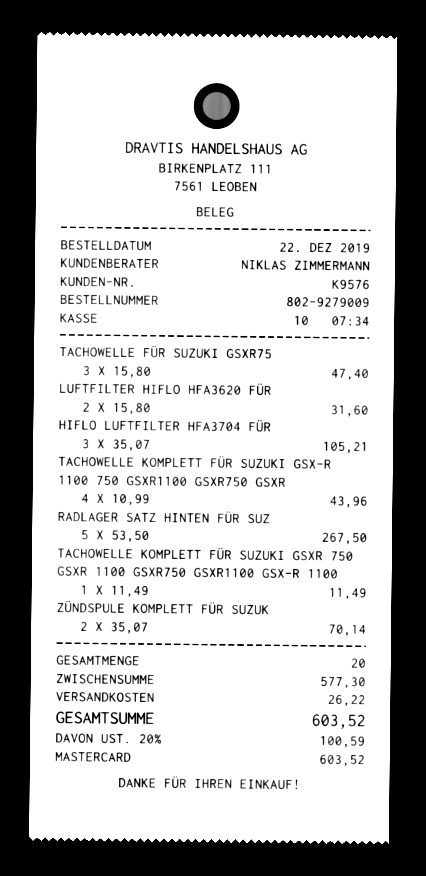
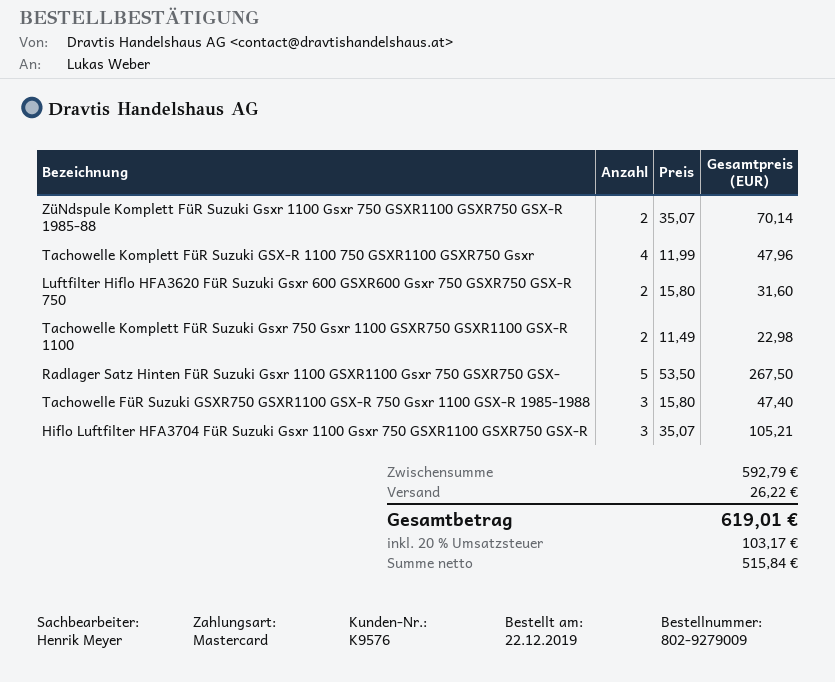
sales rep: NIKLAS ZIMMERMANN -> Henrik Meyer
TACHOWELLE KOMPLETT FÜR SUZUKI GSX-R 1100 750 GSXR1100 GSXR750 GSXR: 4 x 10.99 = 43.96 -> 4 x 11.99 = 47.96
TACHOWELLE KOMPLETT FÜR SUZUKI GSXR 750 GSXR 1100 GSXR750 GSXR1100 GSX-R 1100: 1 x 11.49 = 11.49 -> 2 x 11.49 = 22.98
subtotal: 577.30 -> 592.79
tax: 20% = 100.59 -> 20% = 103.17
total: 603.52 -> 619.01

